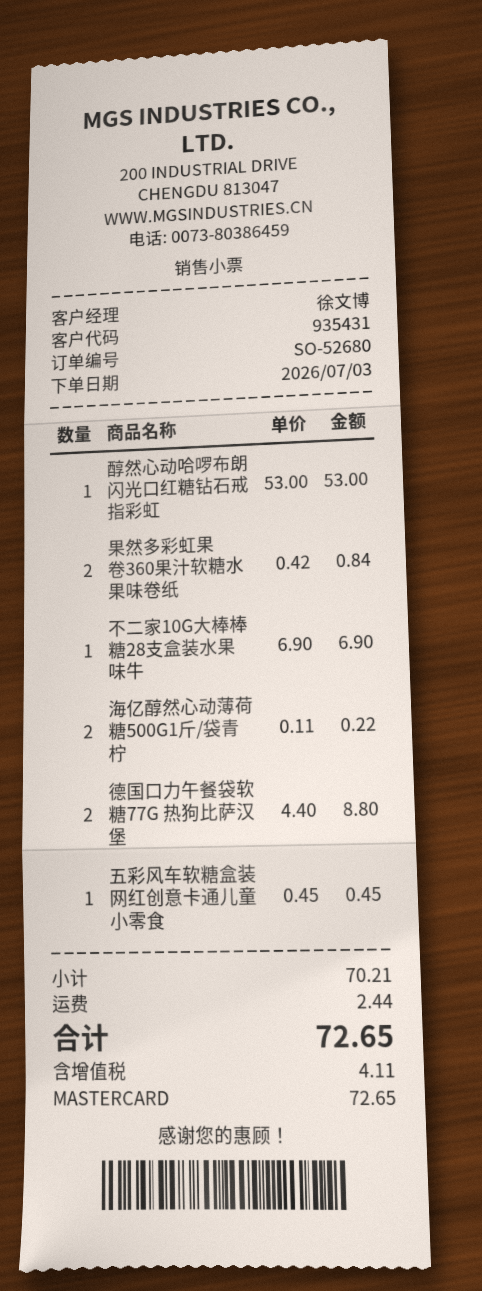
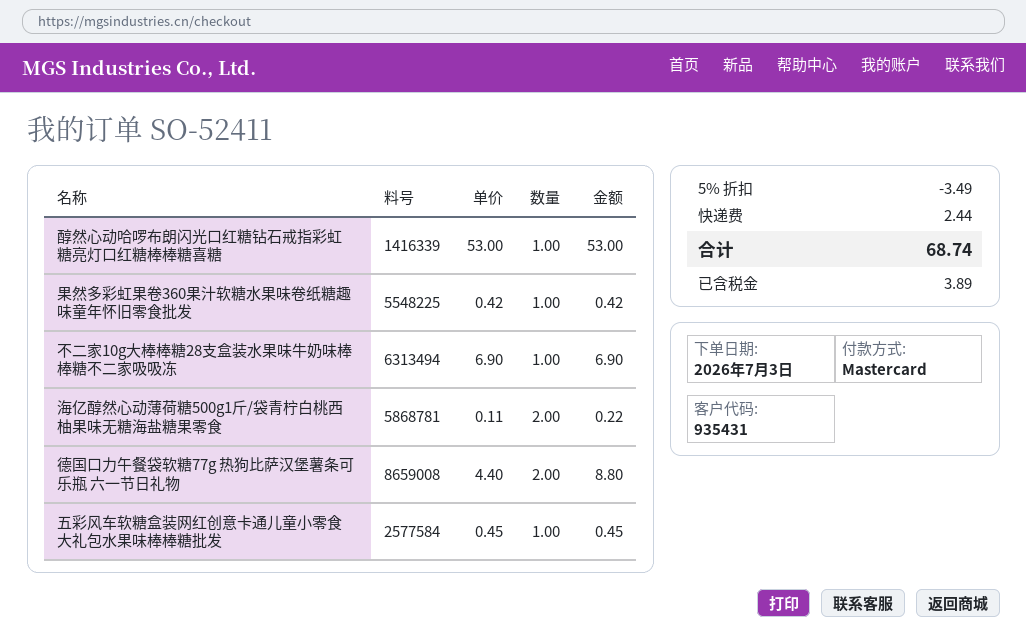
order number: SO-52680 -> SO-52411
果然多彩虹果卷360果汁软糖水果味卷纸: 2 x 0.42 = 0.84 -> 1 x 0.42 = 0.42
discount: none -> 5% = 3.49
tax: 4.11 -> 3.89
total: 72.65 -> 68.74

